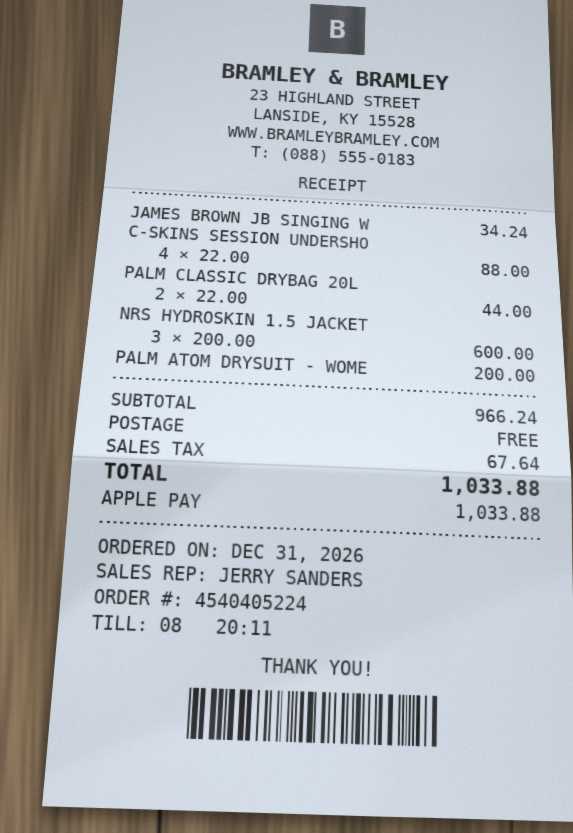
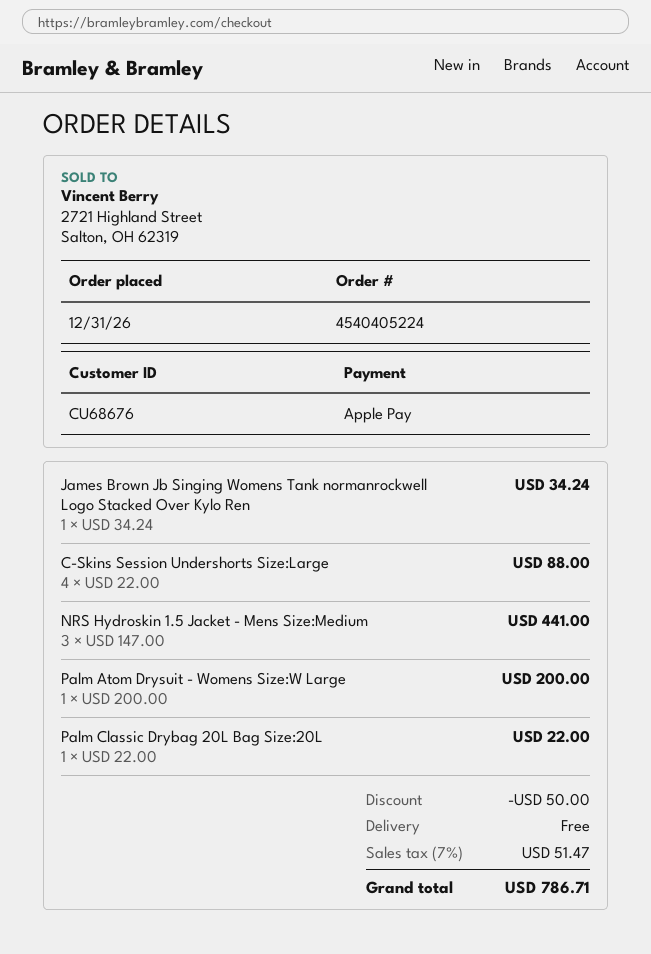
PALM CLASSIC DRYBAG 20L: 2 x 22.00 = 44.00 -> 1 x 22.00 = 22.00
NRS HYDROSKIN 1.5 JACKET: 3 x 200.00 = 600.00 -> 3 x 147.00 = 441.00
discount: none -> 50.00
tax: 67.64 -> 51.47
total: 1033.88 -> 786.71

